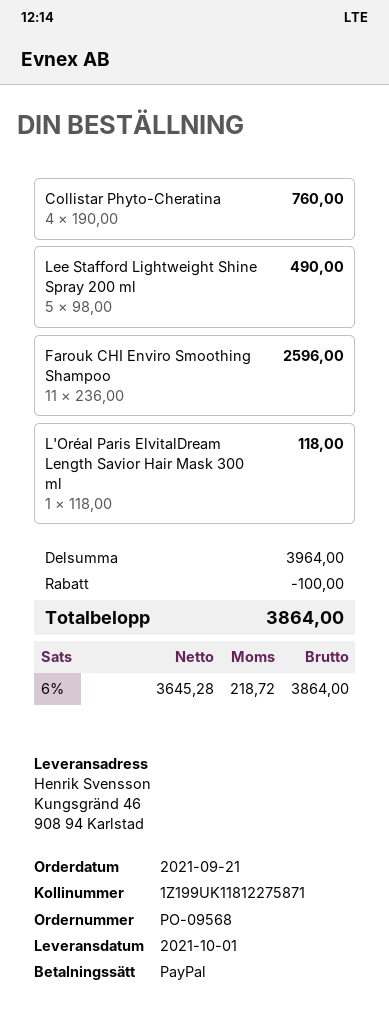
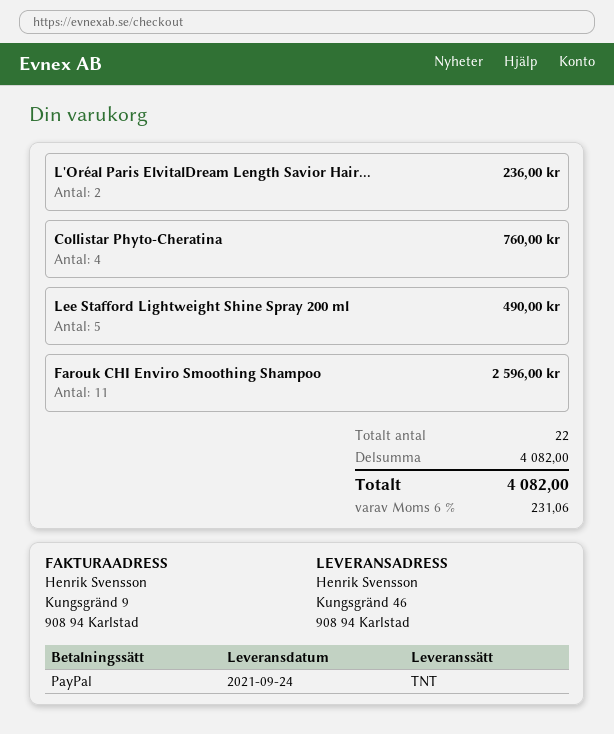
delivery date: 2021-10-01 -> 2021-09-24
L'Oréal Paris ElvitalDream Length Savior Hair Mask 300 ml: 1 for 118.00 -> 2 for 236.00
subtotal: 3964.00 -> 4082.00
discount: 100.00 -> none
tax: 6% = 218.72 -> 6% = 231.06
total: 3864.00 -> 4082.00

